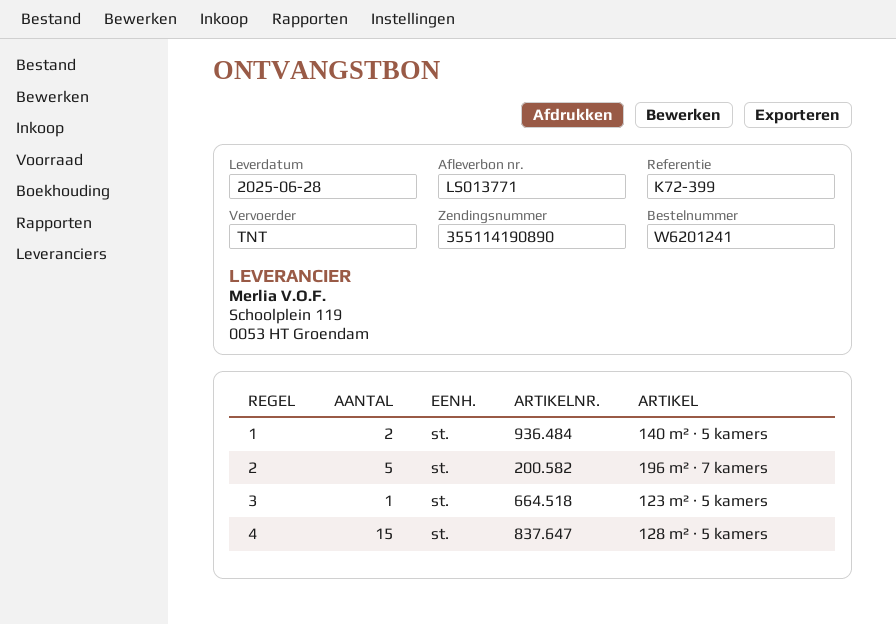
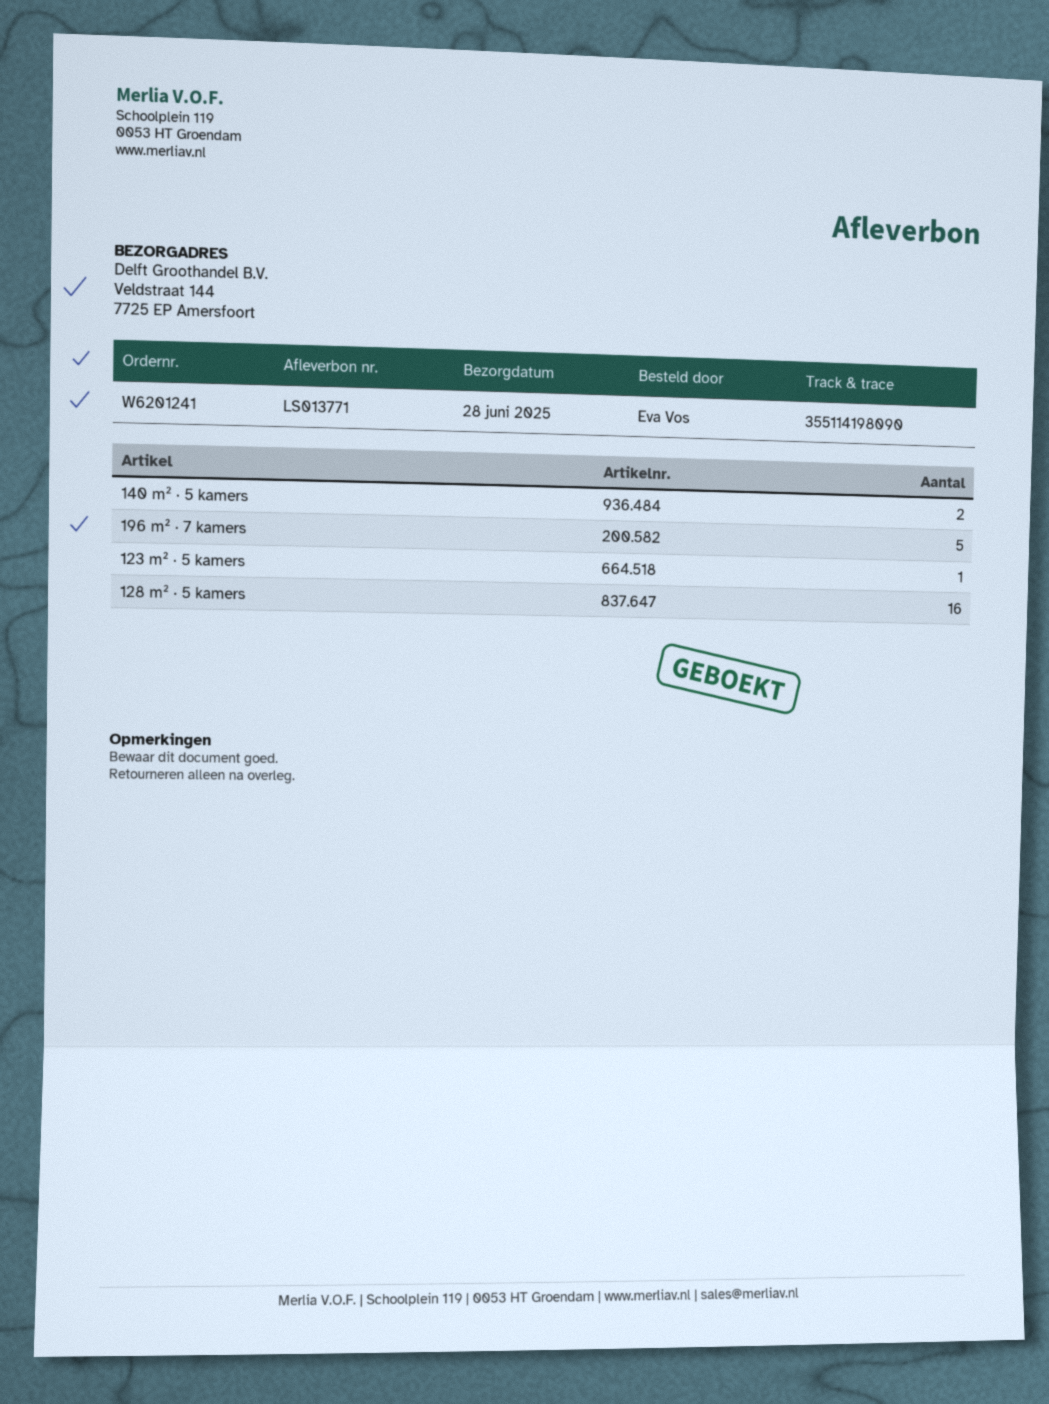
tracking number: 355114190890 -> 355114198090
128 m² · 5 kamers: 15 -> 16

